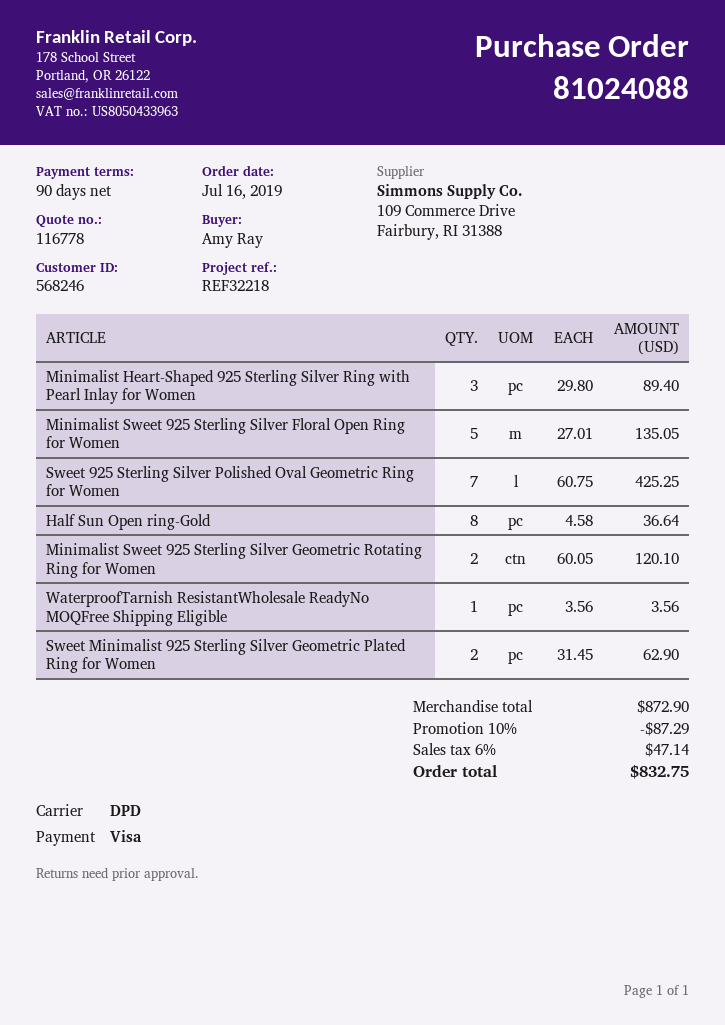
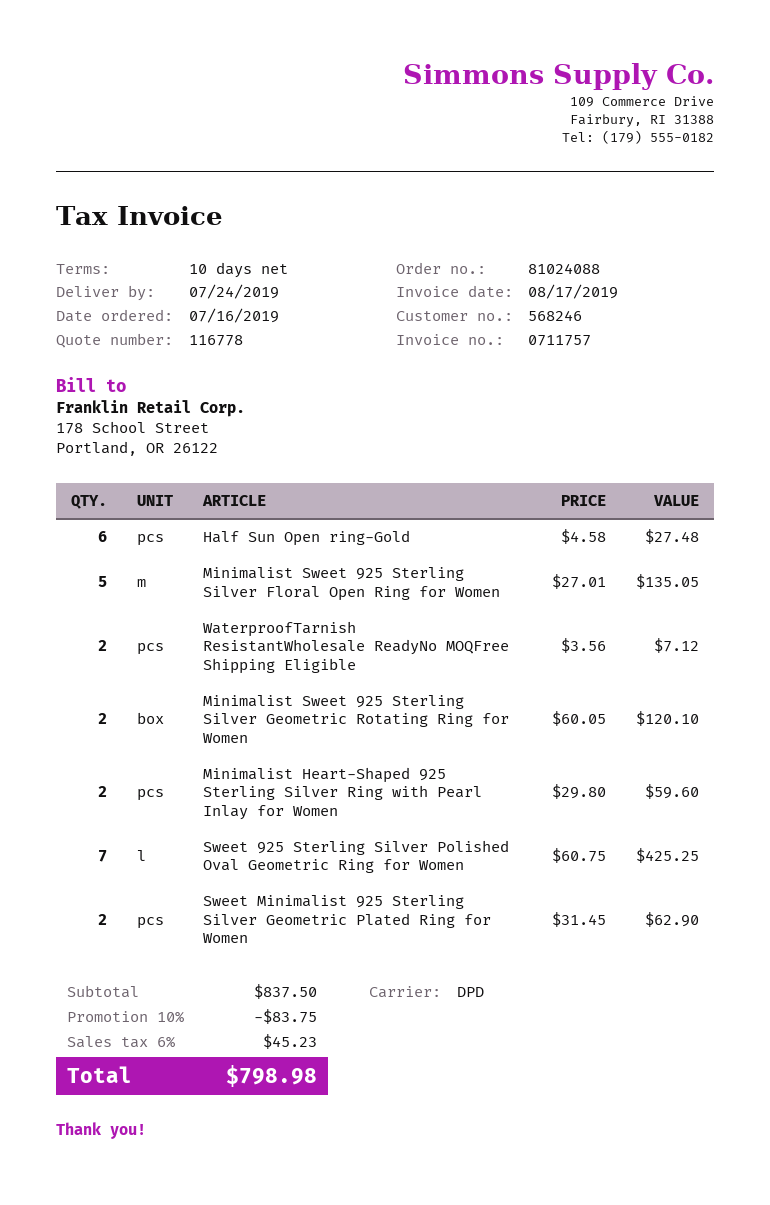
payment terms: 90 days -> 10 days
Minimalist Heart-Shaped 925 Sterling Silver Ring with Pearl Inlay for Women: 3 x 29.80 = 89.40 -> 2 x 29.80 = 59.60
Half Sun Open ring-Gold: 8 x 4.58 = 36.64 -> 6 x 4.58 = 27.48
WaterproofTarnish ResistantWholesale ReadyNo MOQFree Shipping Eligible: 1 x 3.56 = 3.56 -> 2 x 3.56 = 7.12
subtotal: 872.90 -> 837.50
discount: 10% = 87.29 -> 10% = 83.75
tax: 6% = 47.14 -> 6% = 45.23
total: 832.75 -> 798.98

